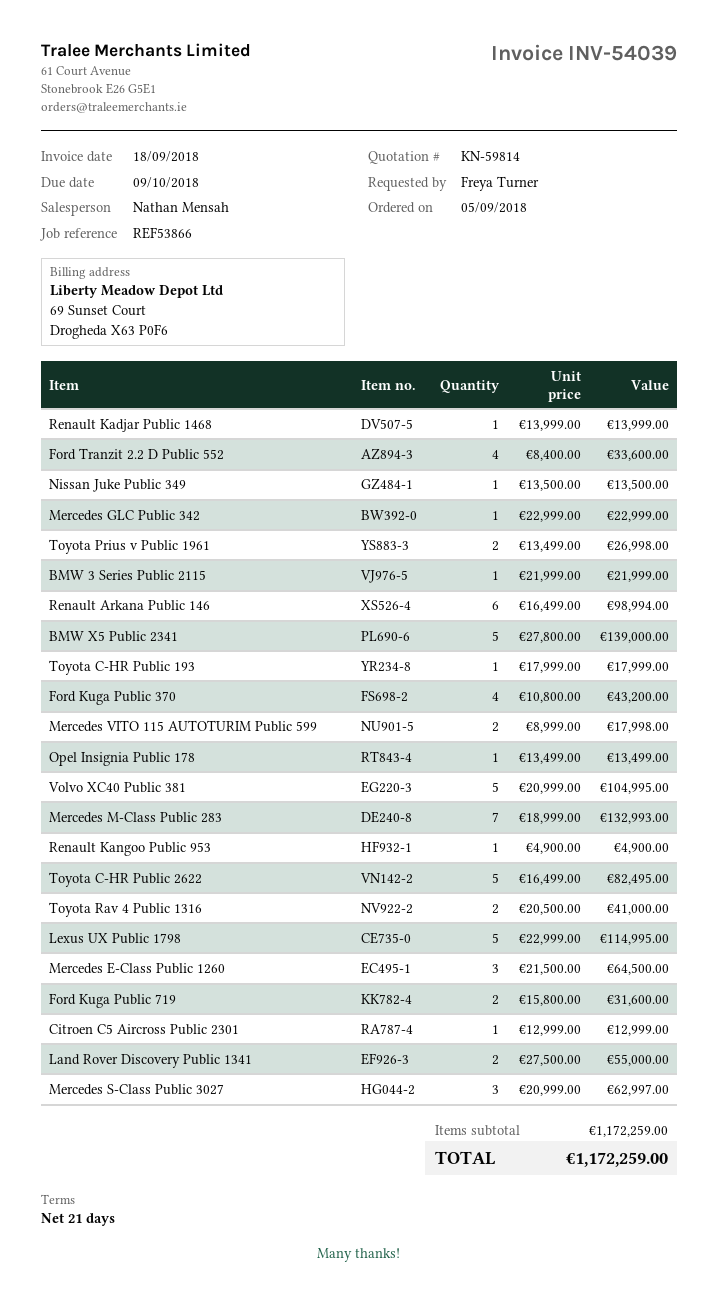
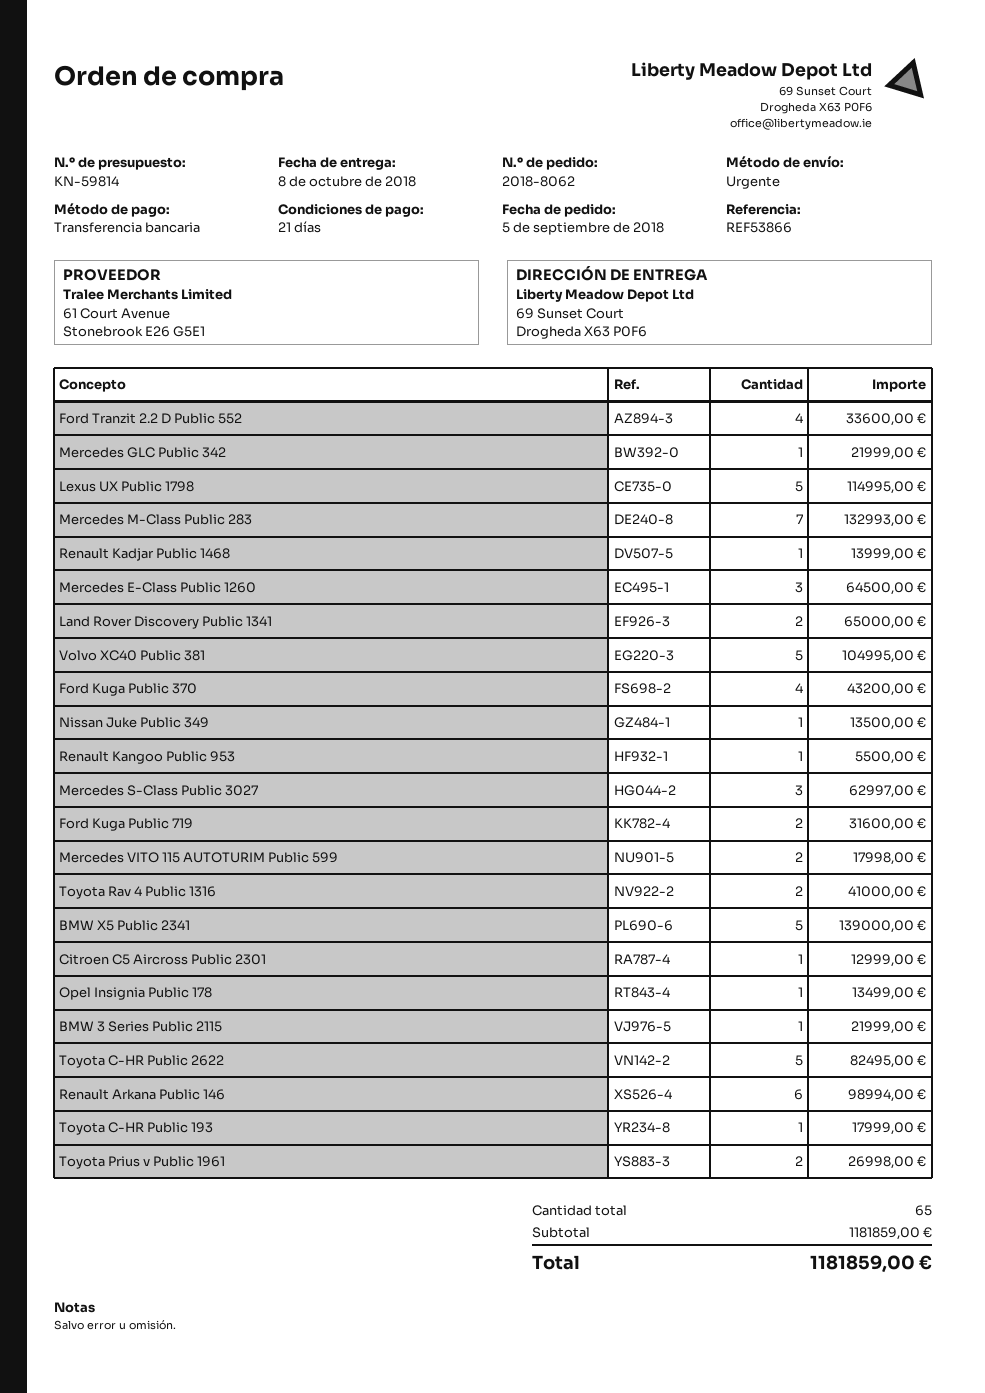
Mercedes GLC Public 342: 1 for 22999.00 -> 1 for 21999.00
Renault Kangoo Public 953: 1 for 4900.00 -> 1 for 5500.00
Land Rover Discovery Public 1341: 2 for 55000.00 -> 2 for 65000.00
subtotal: 1172259.00 -> 1181859.00
total: 1172259.00 -> 1181859.00

